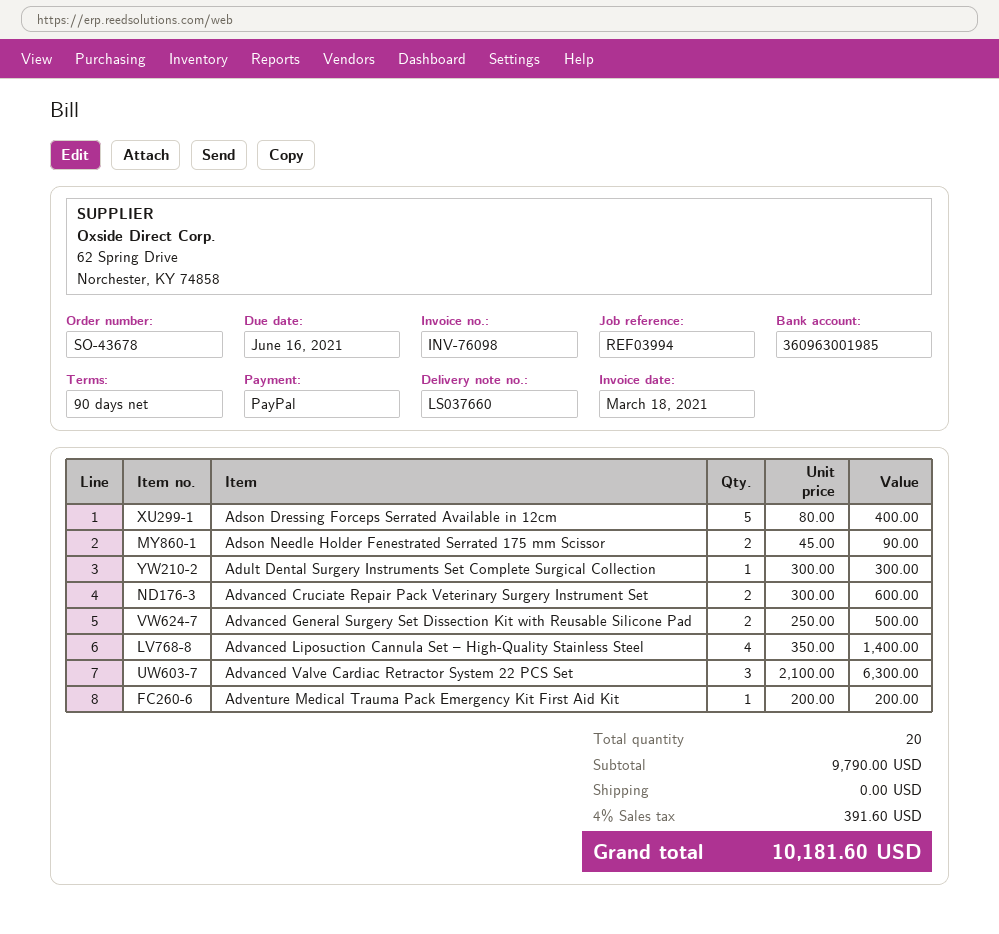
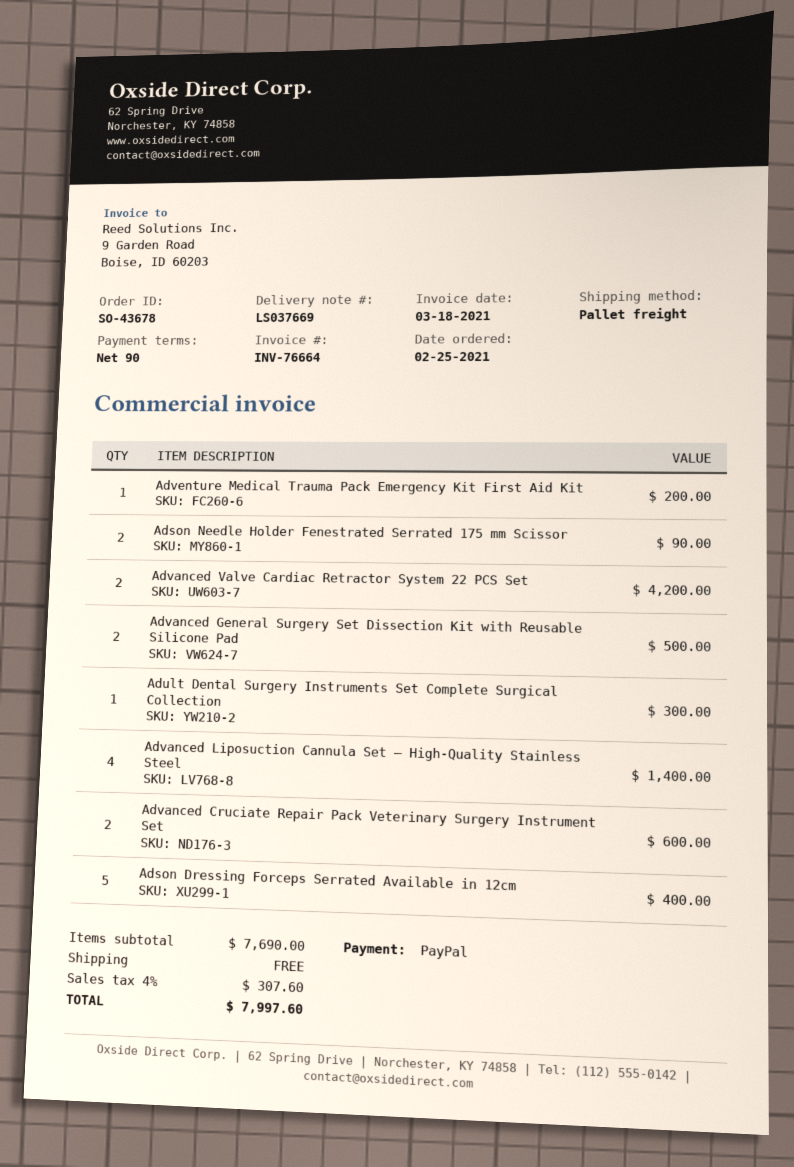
delivery note number: LS037660 -> LS037669
invoice number: INV-76098 -> INV-76664
Advanced Valve Cardiac Retractor System 22 PCS Set: 3 for 6300.00 -> 2 for 4200.00
subtotal: 9790.00 -> 7690.00
tax: 4% = 391.60 -> 4% = 307.60
total: 10181.60 -> 7997.60

